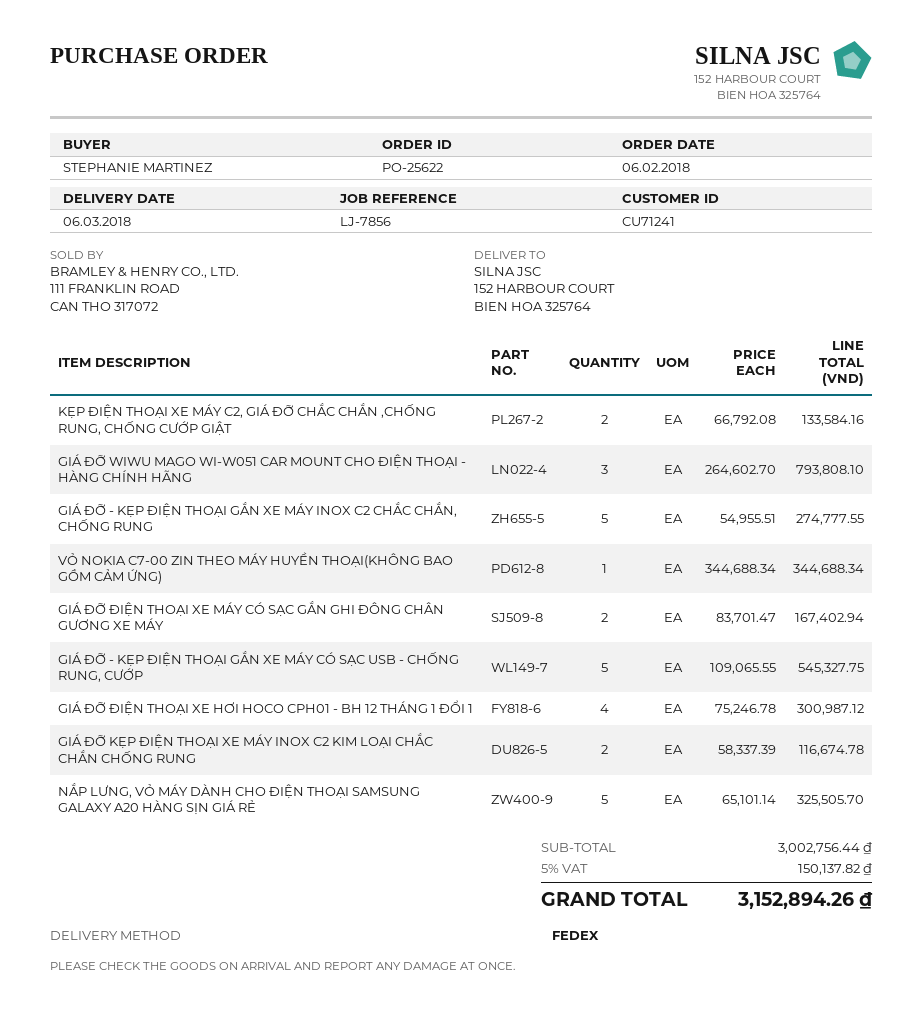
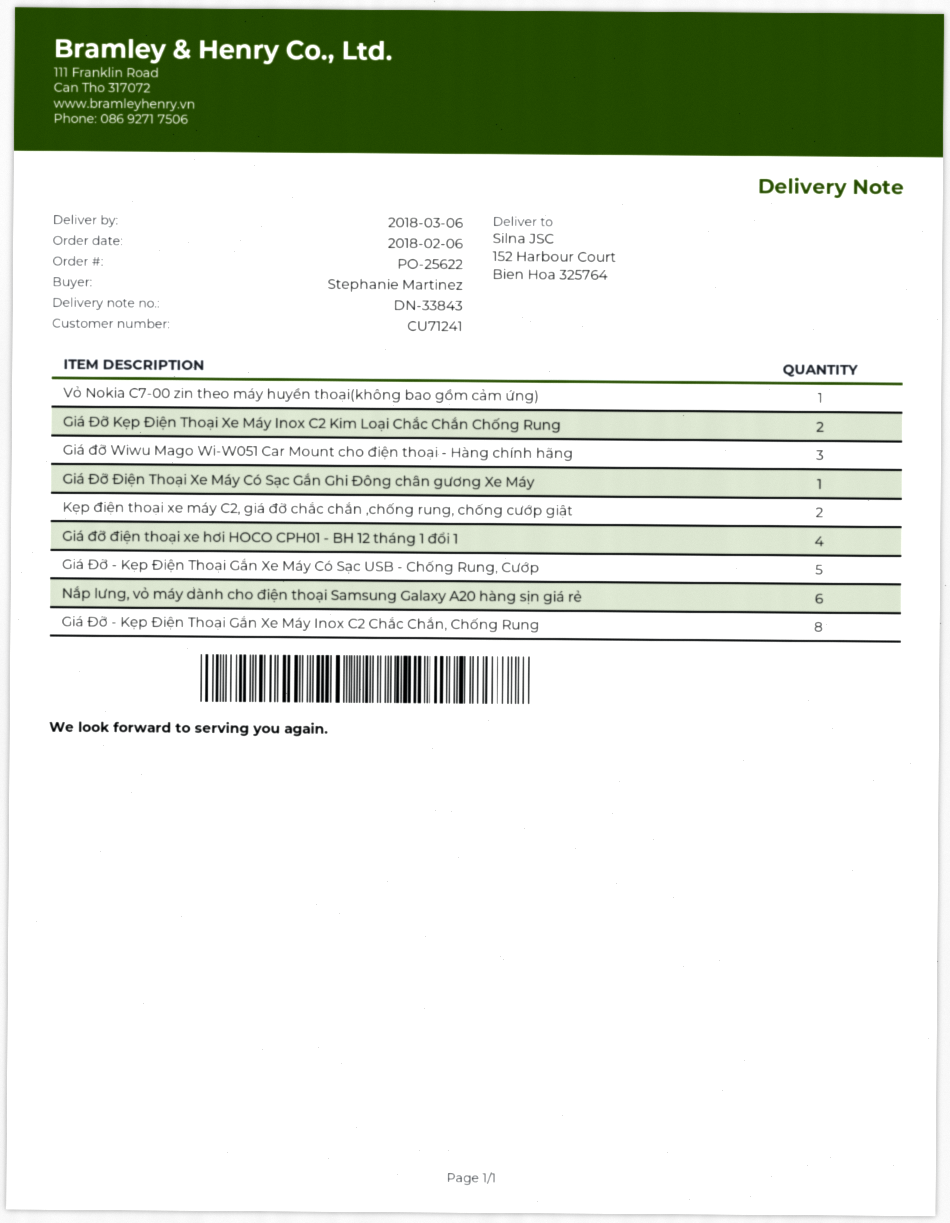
GIÁ ĐỠ - KẸP ĐIỆN THOẠI GẮN XE MÁY INOX C2 CHẮC CHẮN, CHỐNG RUNG: 5 -> 8
GIÁ ĐỠ ĐIỆN THOẠI XE MÁY CÓ SẠC GẮN GHI ĐÔNG CHÂN GƯƠNG XE MÁY: 2 -> 1
NẮP LƯNG, VỎ MÁY DÀNH CHO ĐIỆN THOẠI SAMSUNG GALAXY A20 HÀNG SỊN GIÁ RẺ: 5 -> 6

